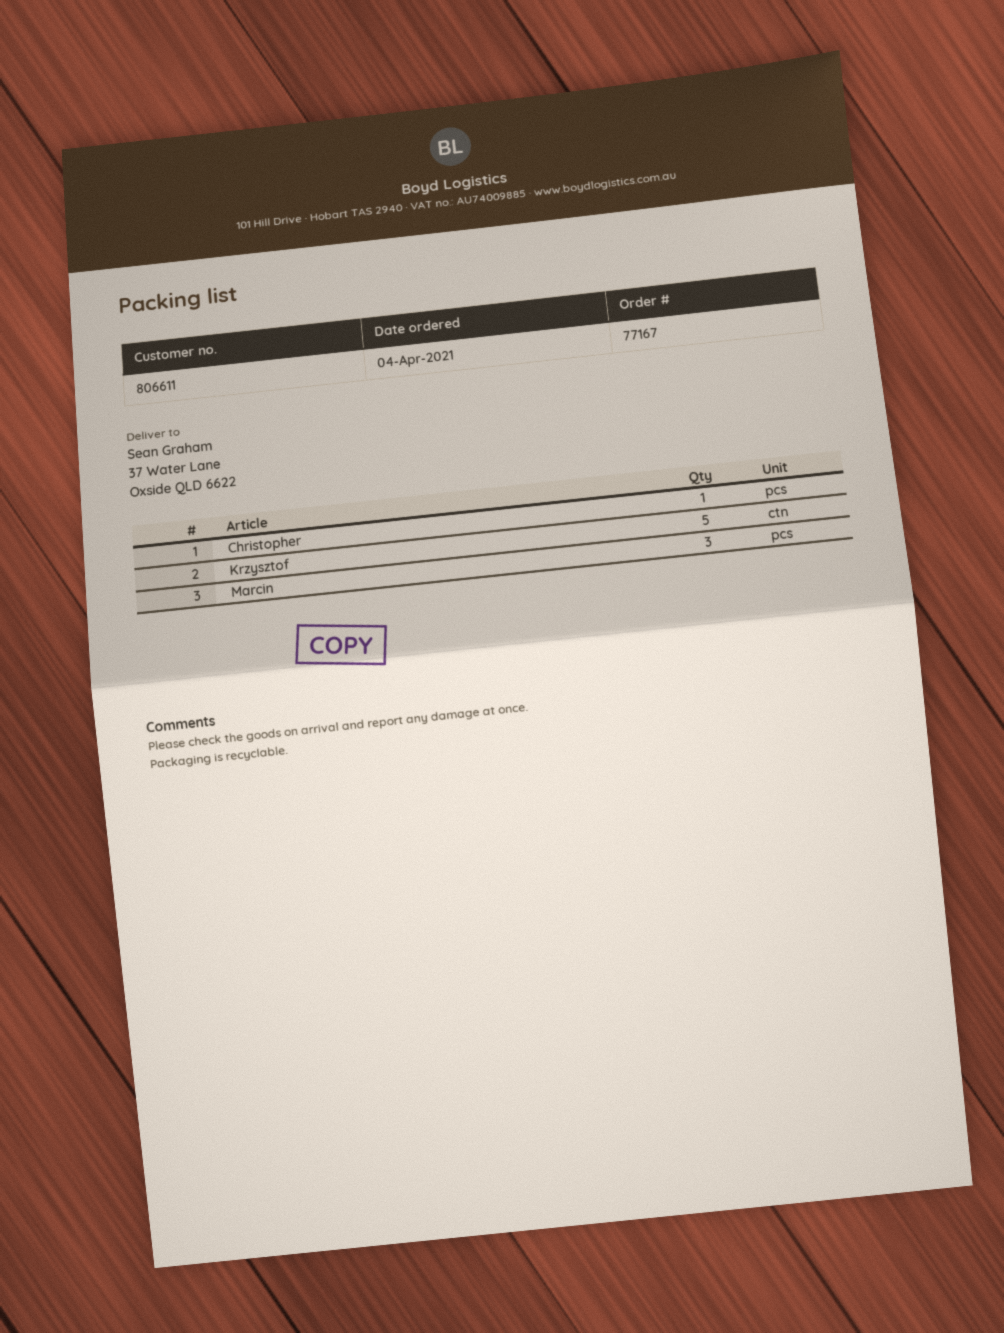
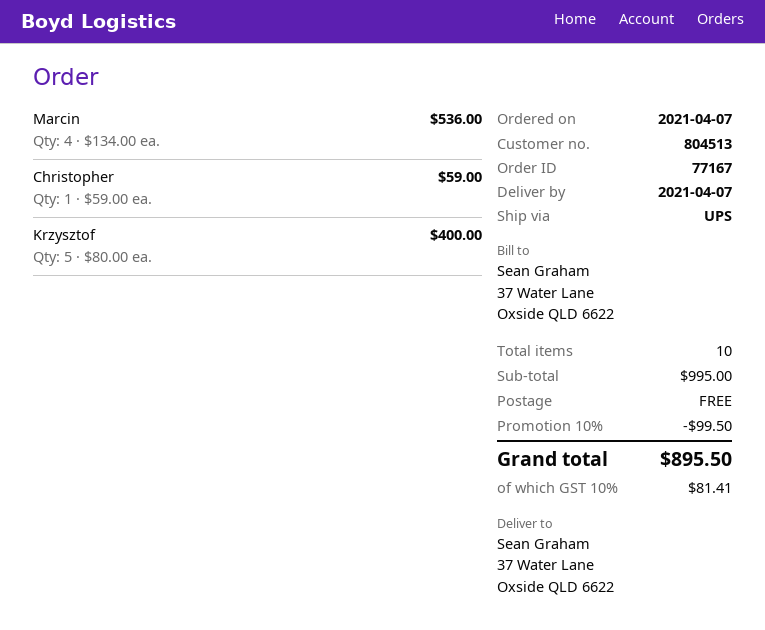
order date: 2021-04-04 -> 2021-04-07
customer number: 806611 -> 804513
Marcin: 3 -> 4

